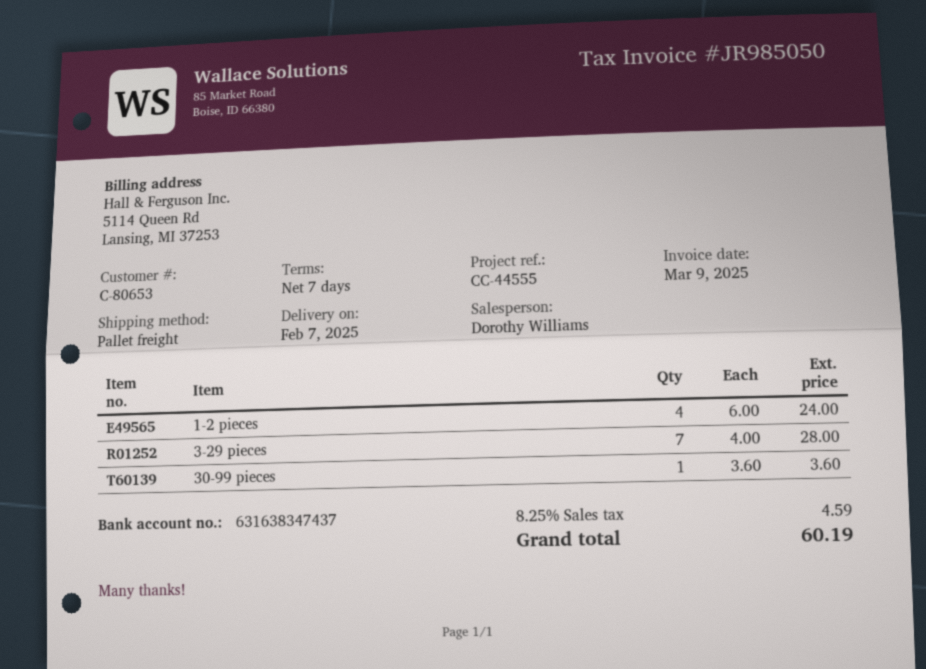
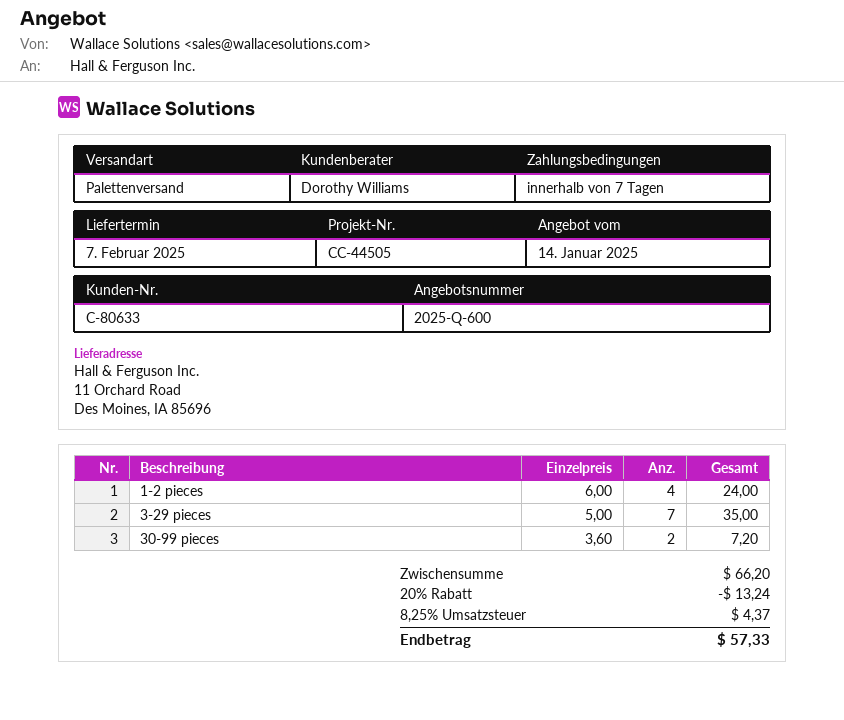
customer number: C-80653 -> C-80633
reference: CC-44555 -> CC-44505
3-29 pieces: 7 x 4.00 = 28.00 -> 7 x 5.00 = 35.00
30-99 pieces: 1 x 3.60 = 3.60 -> 2 x 3.60 = 7.20
discount: none -> 20% = 13.24
tax: 8.25% = 4.59 -> 8.25% = 4.37
total: 60.19 -> 57.33

